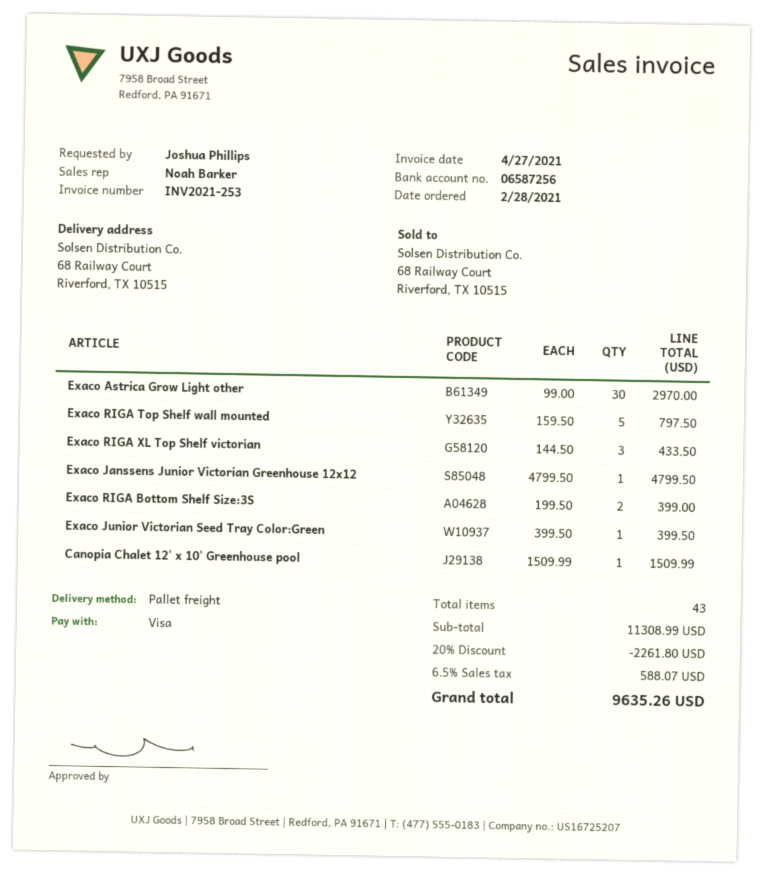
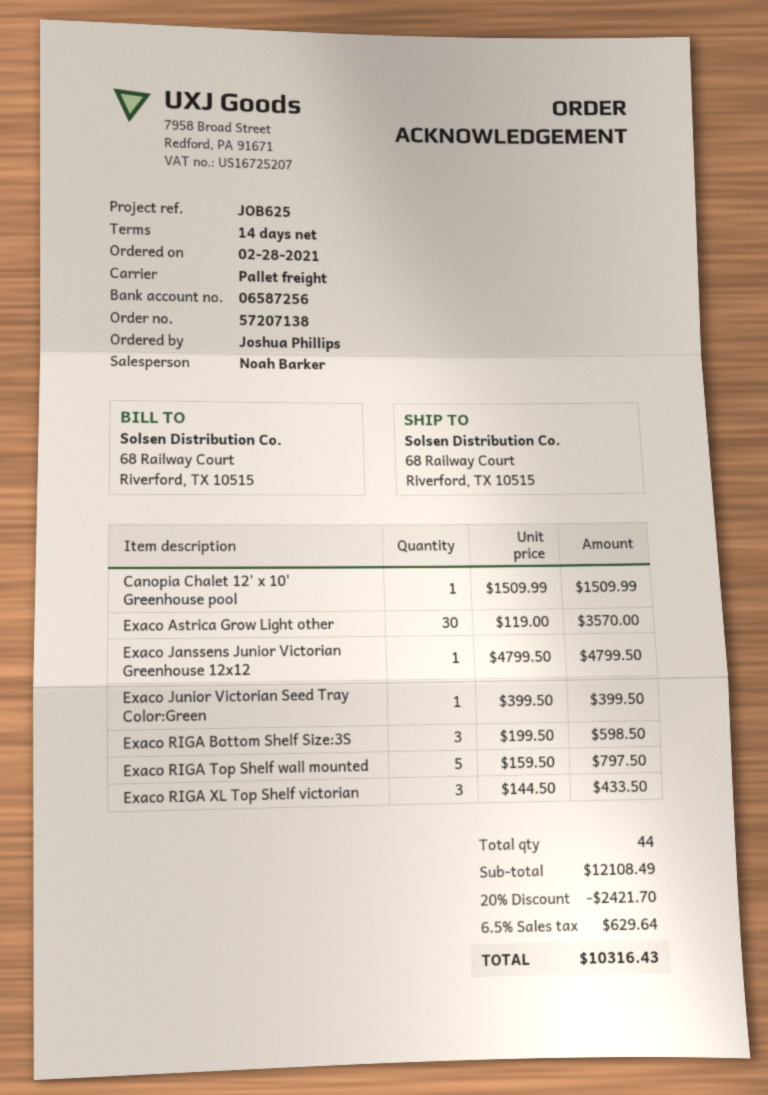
Exaco Astrica Grow Light other: 30 x 99.00 = 2970.00 -> 30 x 119.00 = 3570.00
Exaco RIGA Bottom Shelf Size:3S: 2 x 199.50 = 399.00 -> 3 x 199.50 = 598.50
total quantity: 43 -> 44
subtotal: 11308.99 -> 12108.49
discount: 20% = 2261.80 -> 20% = 2421.70
tax: 6.5% = 588.07 -> 6.5% = 629.64
total: 9635.26 -> 10316.43

